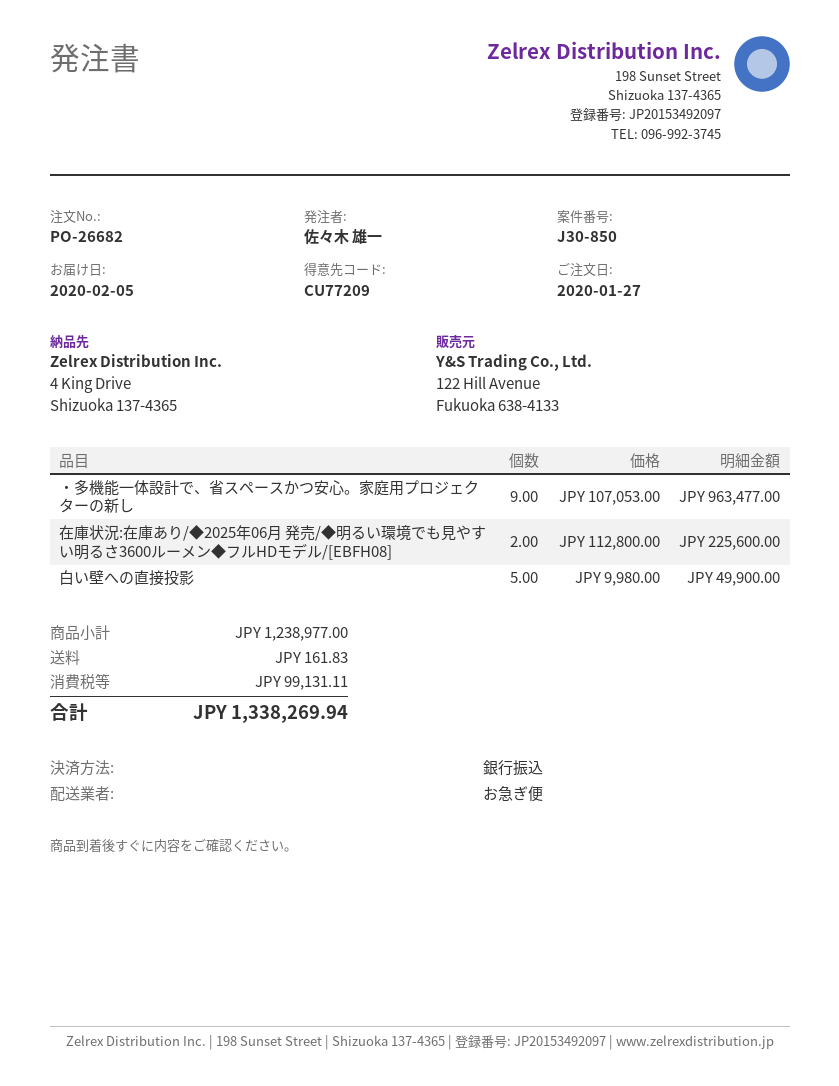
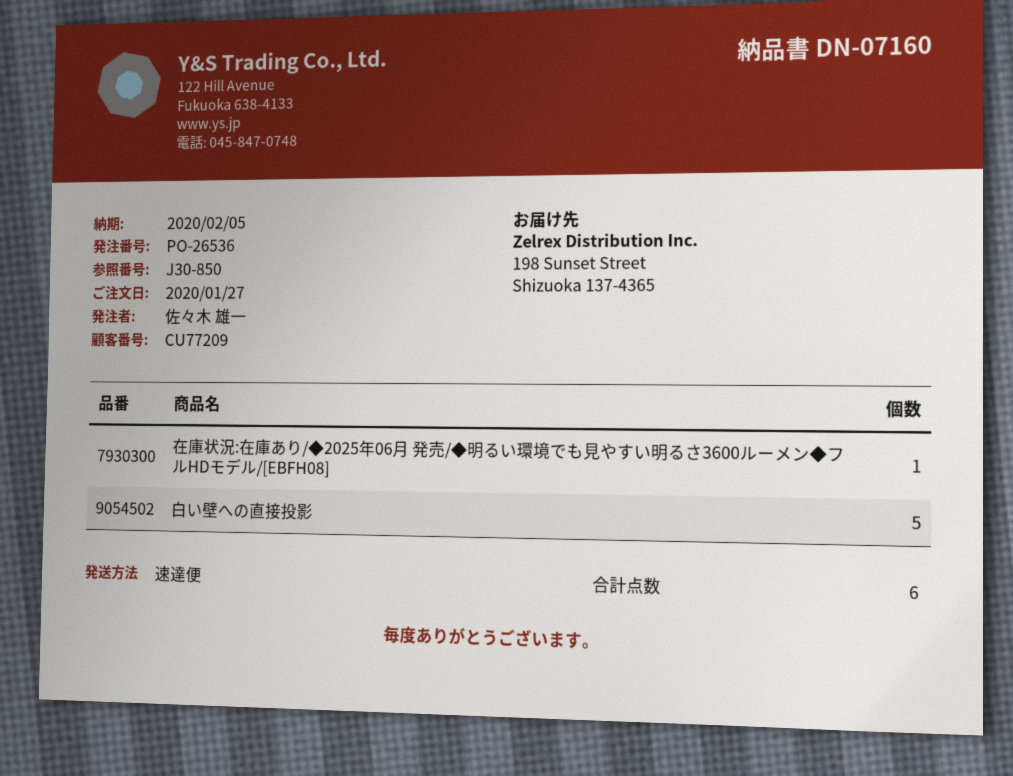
order number: PO-26682 -> PO-26536
ship to: 4 King Drive, Shizuoka 137-4365 -> 198 Sunset Street, Shizuoka 137-4365
・多機能一体設計で、省スペースかつ安心。家庭用プロジェクターの新し: 9 -> none
在庫状況:在庫あり/◆2025年06月 発売/◆明るい環境でも見やすい明るさ3600ルーメン◆フルHDモデル/[EBFH08]: 2 -> 1

